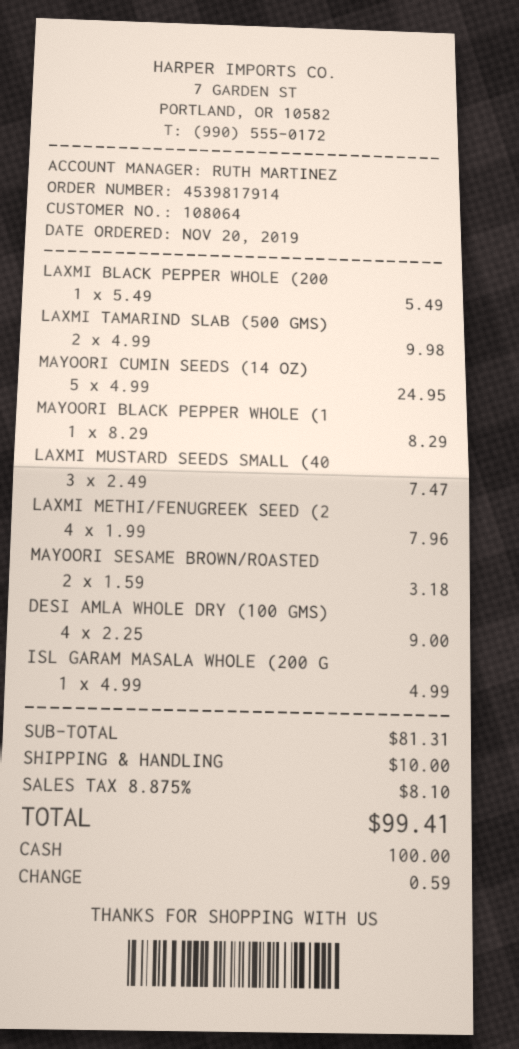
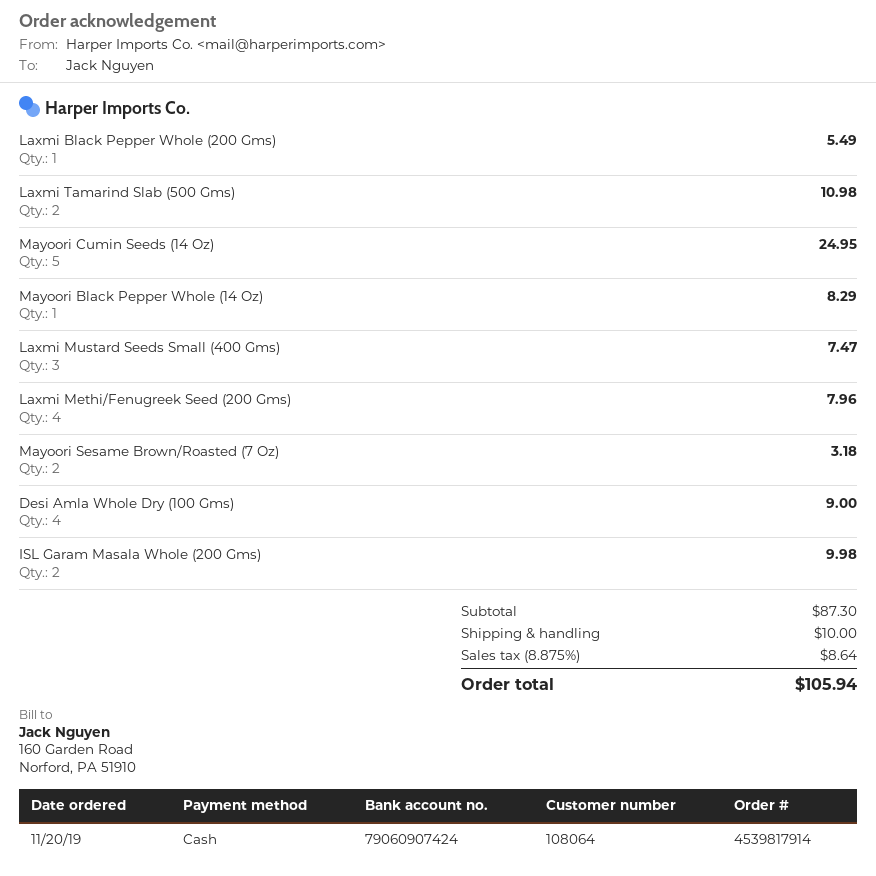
LAXMI TAMARIND SLAB (500 GMS): 2 for 9.98 -> 2 for 10.98
ISL GARAM MASALA WHOLE (200 G: 1 for 4.99 -> 2 for 9.98
subtotal: 81.31 -> 87.30
tax: 8.875% = 8.10 -> 8.875% = 8.64
total: 99.41 -> 105.94

